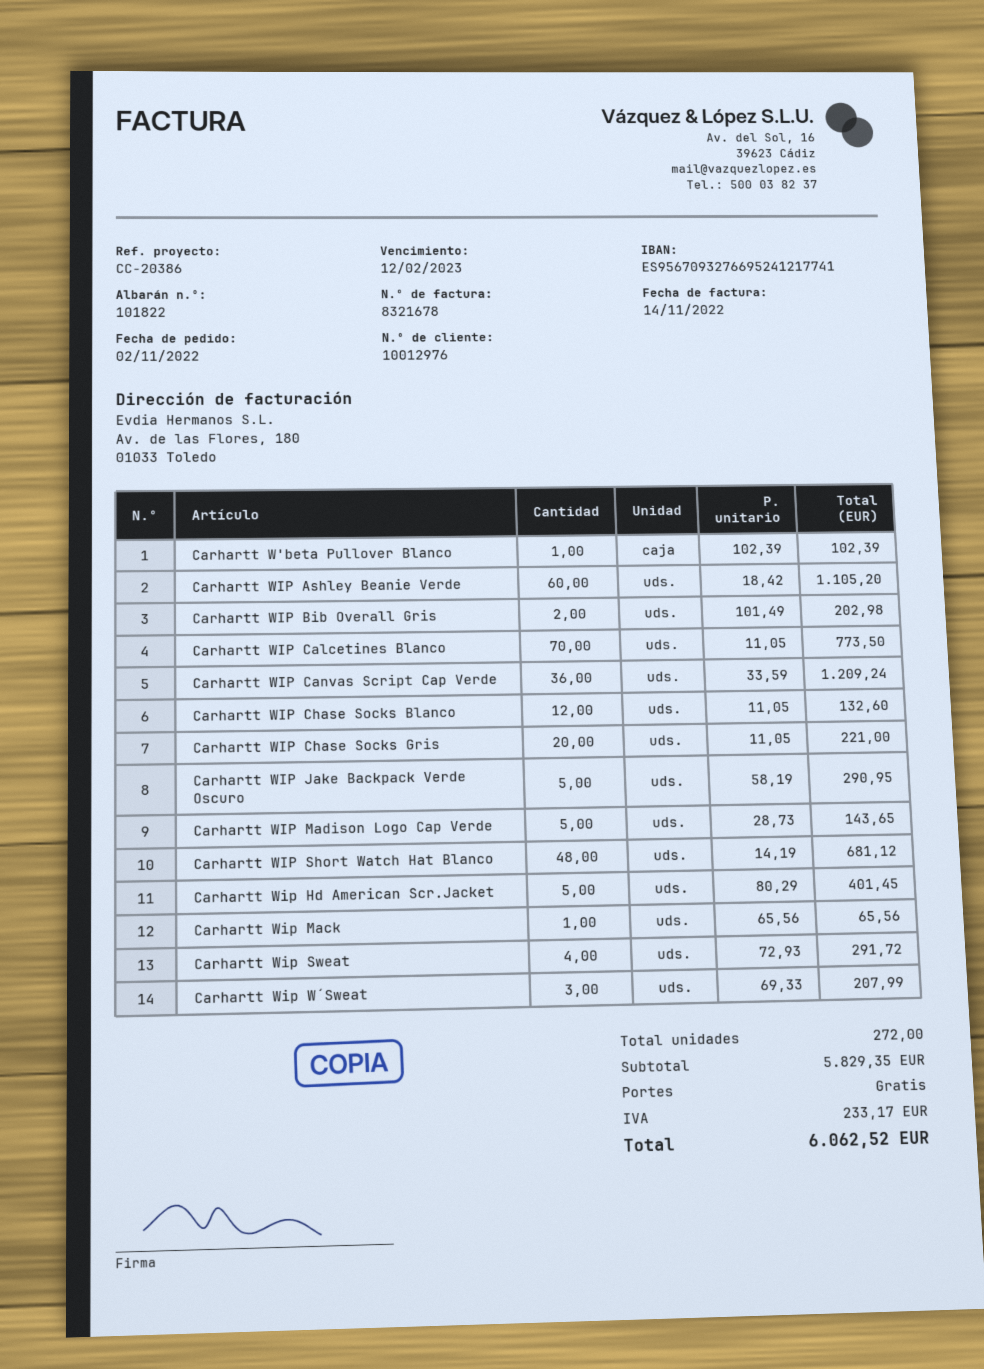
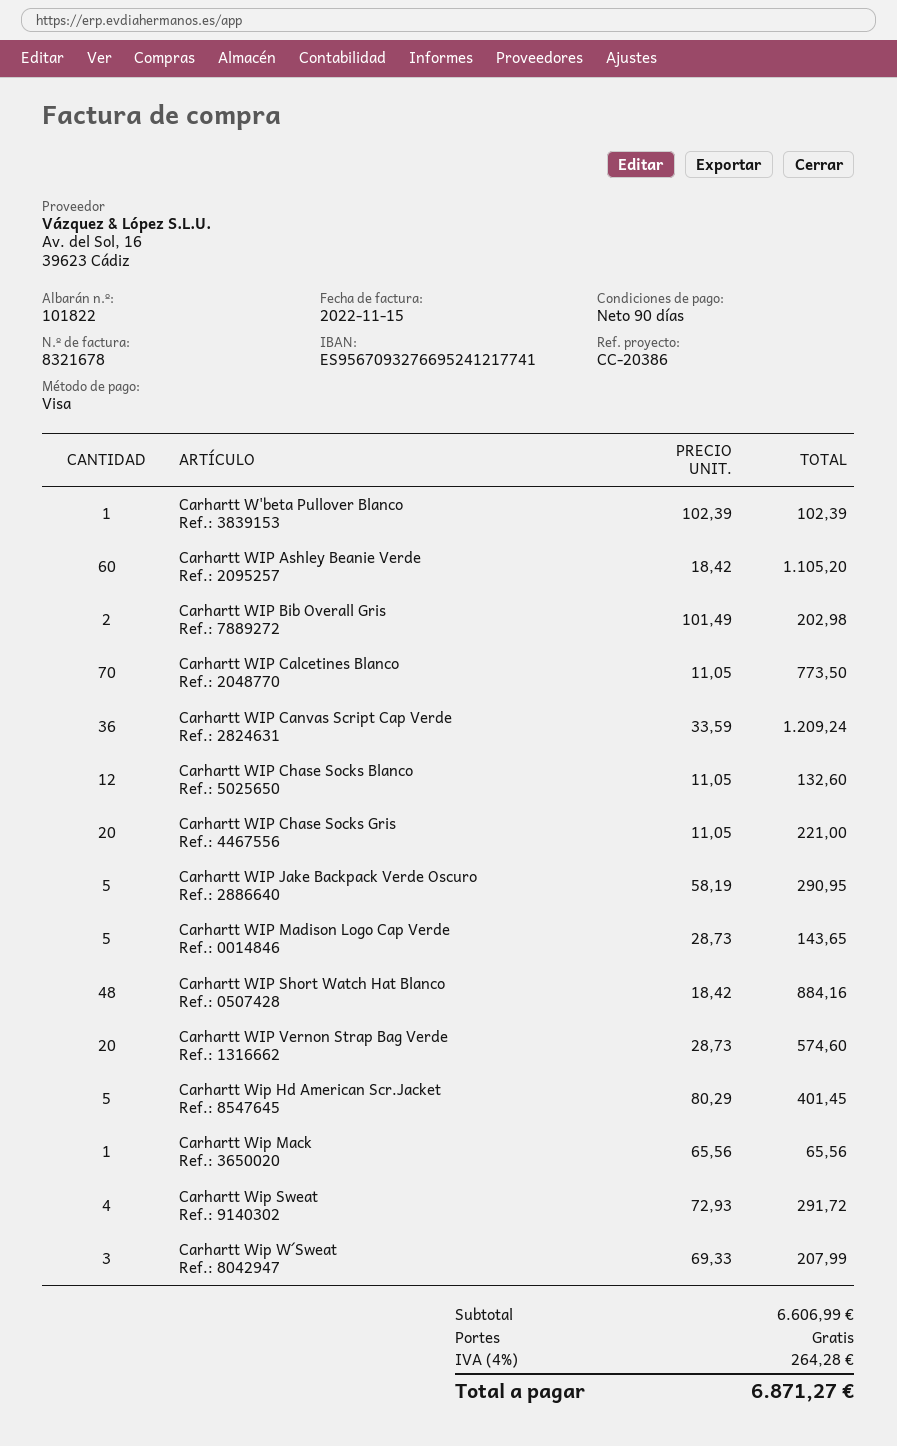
invoice date: 2022-11-14 -> 2022-11-15
Carhartt WIP Short Watch Hat Blanco: 48 x 14.19 = 681.12 -> 48 x 18.42 = 884.16
Carhartt WIP Vernon Strap Bag Verde: none -> 20 x 28.73 = 574.60
subtotal: 5829.35 -> 6606.99
tax: 233.17 -> 264.28
total: 6062.52 -> 6871.27

